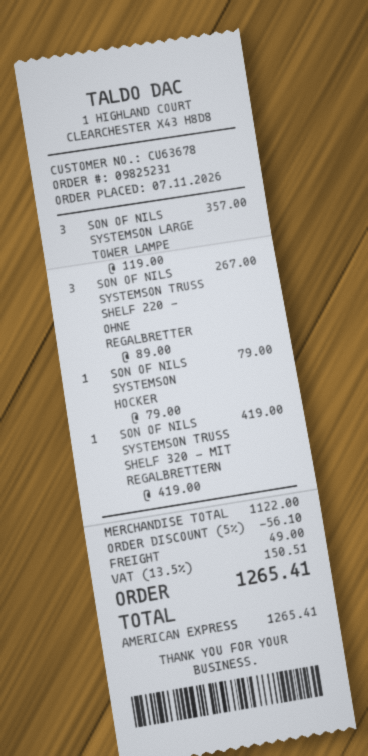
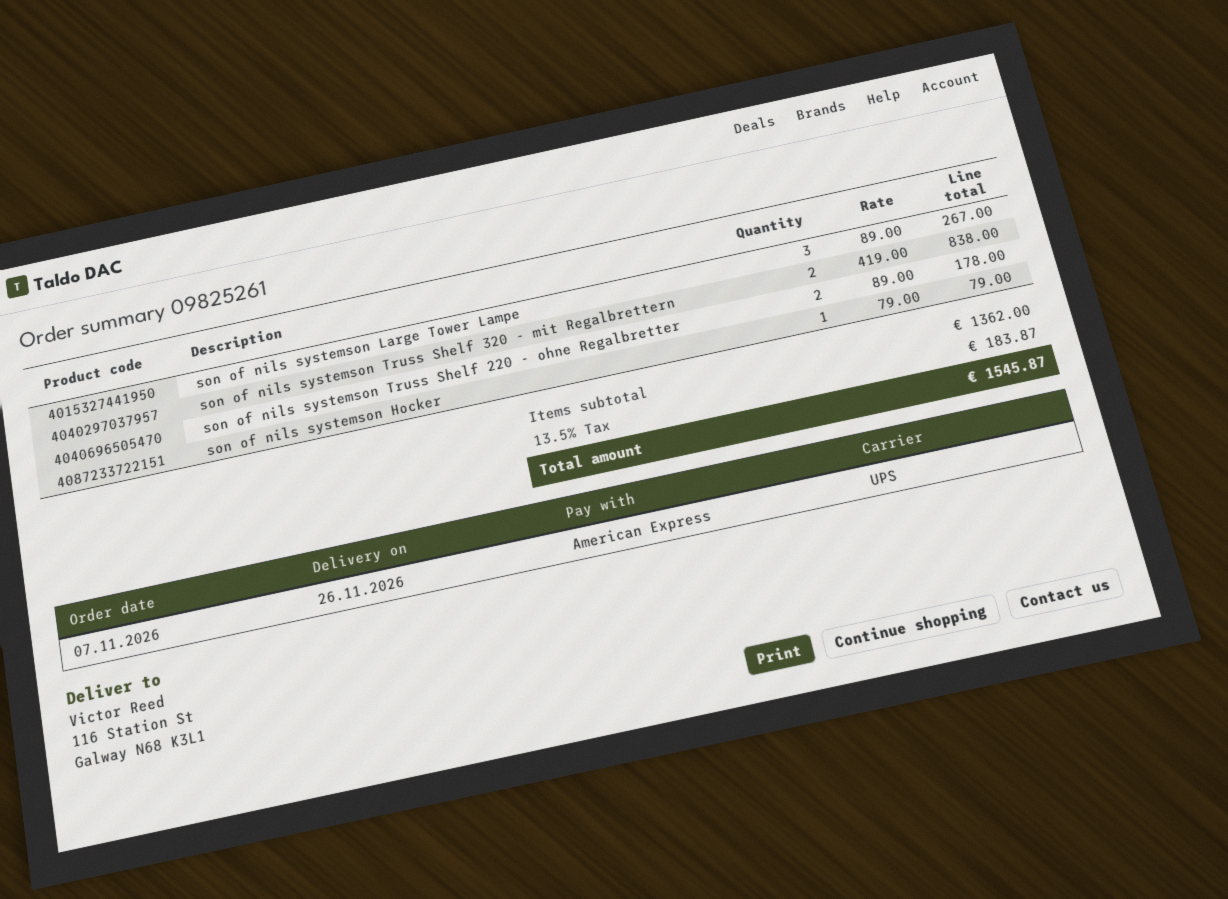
order number: 09825231 -> 09825261
SON OF NILS SYSTEMSON LARGE TOWER LAMPE: 3 x 119.00 = 357.00 -> 3 x 89.00 = 267.00
SON OF NILS SYSTEMSON TRUSS SHELF 220 - OHNE REGALBRETTER: 3 x 89.00 = 267.00 -> 2 x 89.00 = 178.00
SON OF NILS SYSTEMSON TRUSS SHELF 320 - MIT REGALBRETTERN: 1 x 419.00 = 419.00 -> 2 x 419.00 = 838.00
subtotal: 1122.00 -> 1362.00
discount: 5% = 56.10 -> none
shipping: 49.00 -> none
tax: 13.5% = 150.51 -> 13.5% = 183.87
total: 1265.41 -> 1545.87

